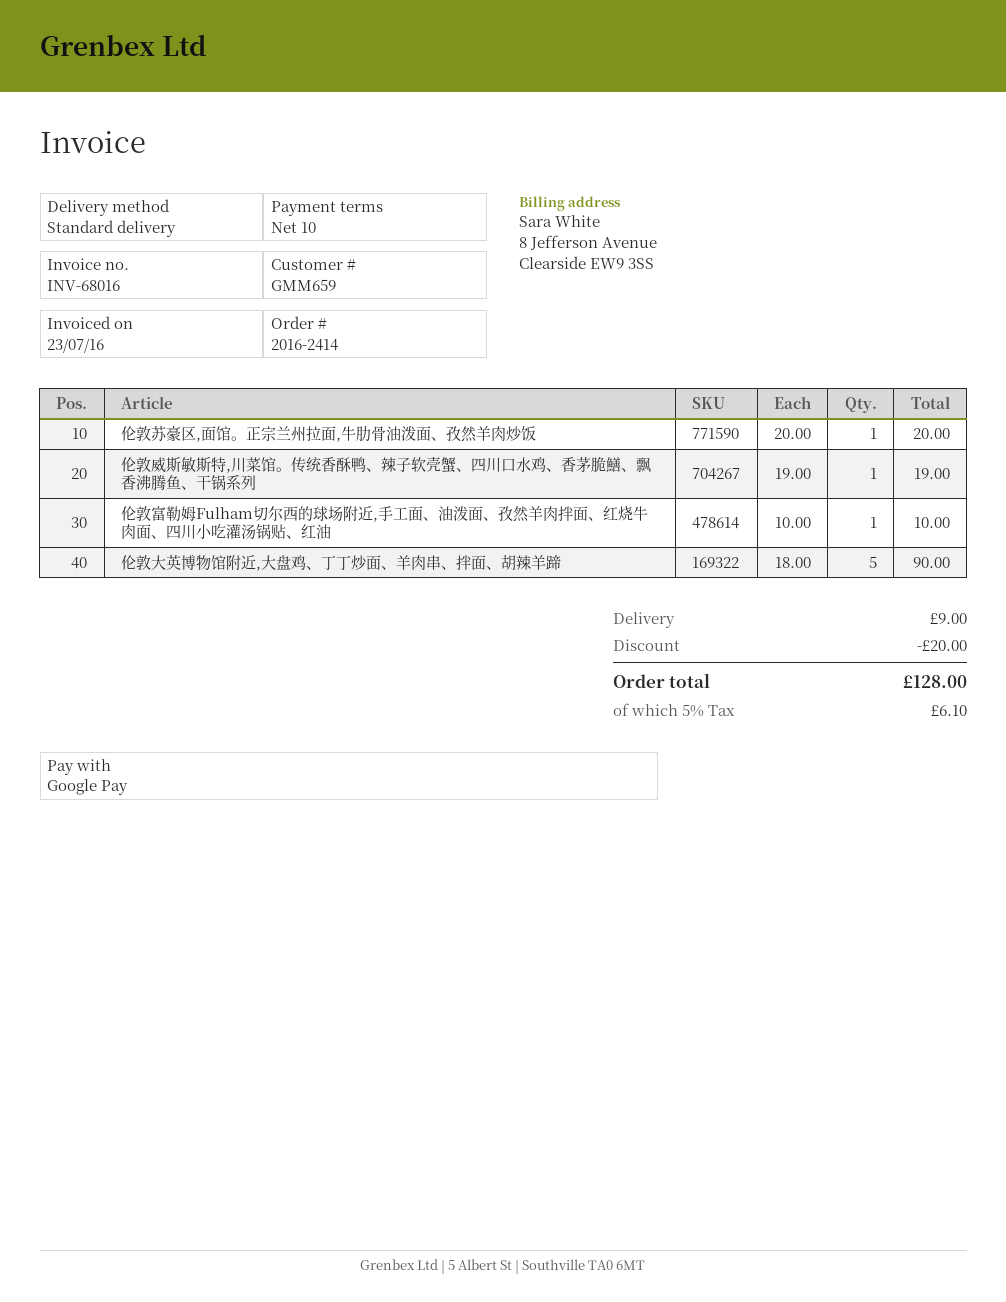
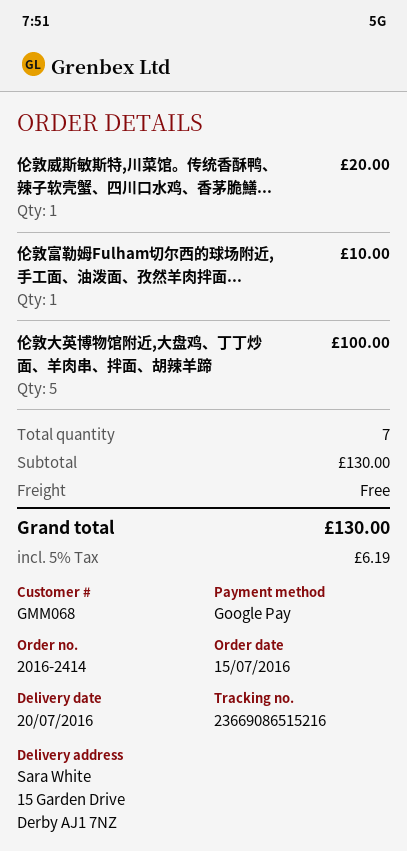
customer number: GMM659 -> GMM068
伦敦苏豪区,面馆。正宗兰州拉面,牛肋骨油泼面、孜然羊肉炒饭: 1 for 20.00 -> none
伦敦威斯敏斯特,川菜馆。传统香酥鸭、辣子软壳蟹、四川口水鸡、香茅脆鱔、飘香沸腾鱼、干锅系列: 1 for 19.00 -> 1 for 20.00
伦敦大英博物馆附近,大盘鸡、丁丁炒面、羊肉串、拌面、胡辣羊蹄: 5 for 90.00 -> 5 for 100.00
discount: 20.00 -> none
shipping: 9.00 -> 0.00
tax: 5% = 6.10 -> 5% = 6.19
total: 128.00 -> 130.00

